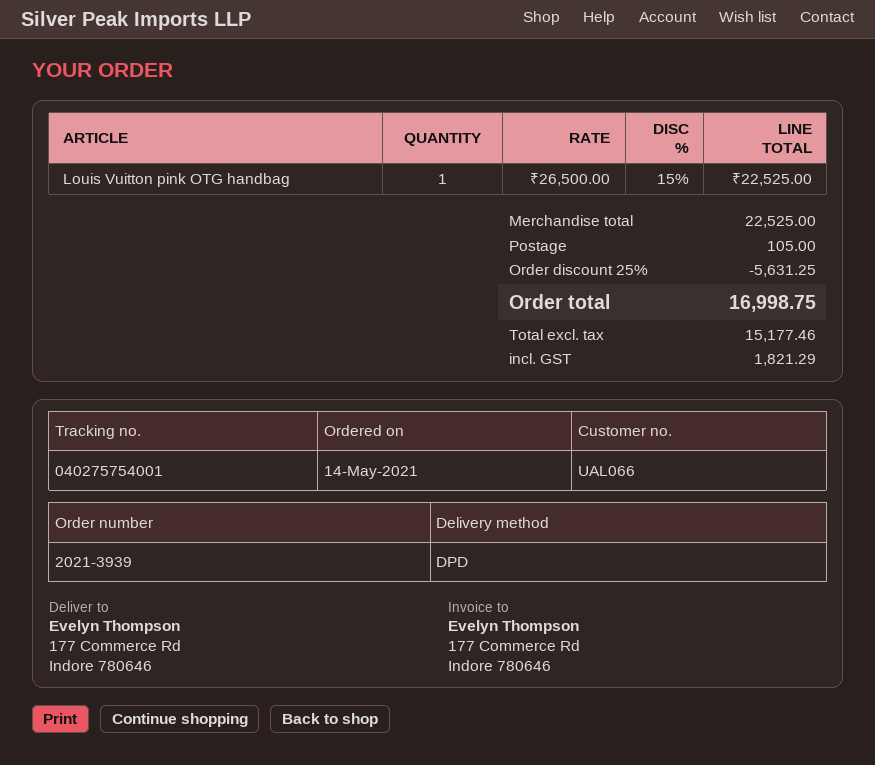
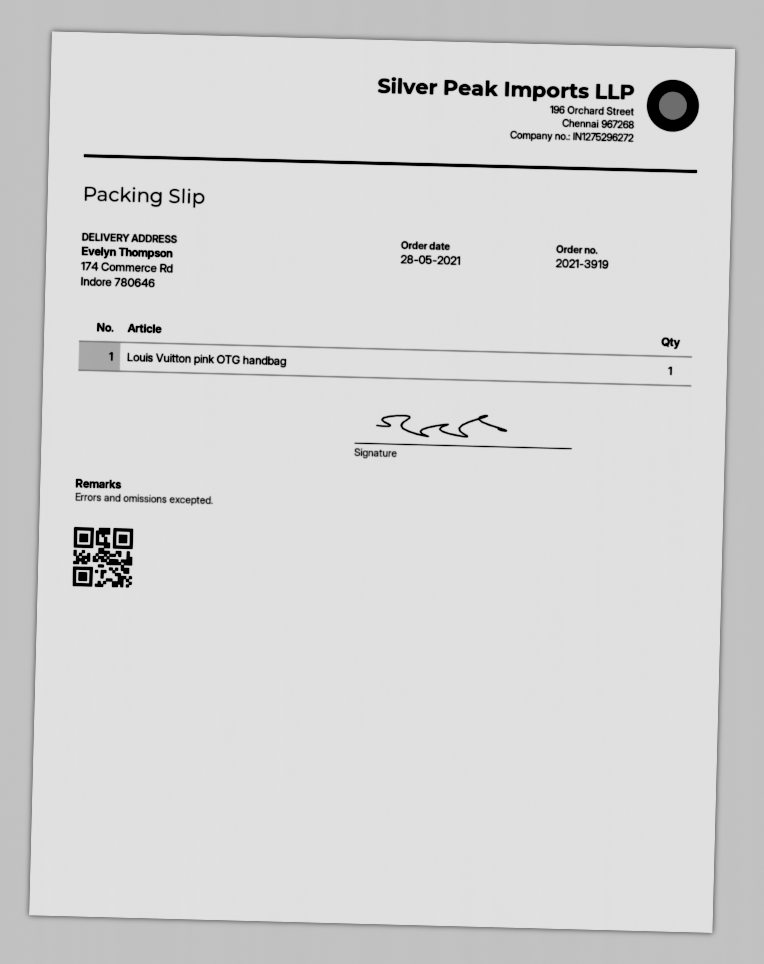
order number: 2021-3939 -> 2021-3919
order date: 2021-05-14 -> 2021-05-28
ship to: 177 Commerce Rd, Indore 780646 -> 174 Commerce Rd, Indore 780646

